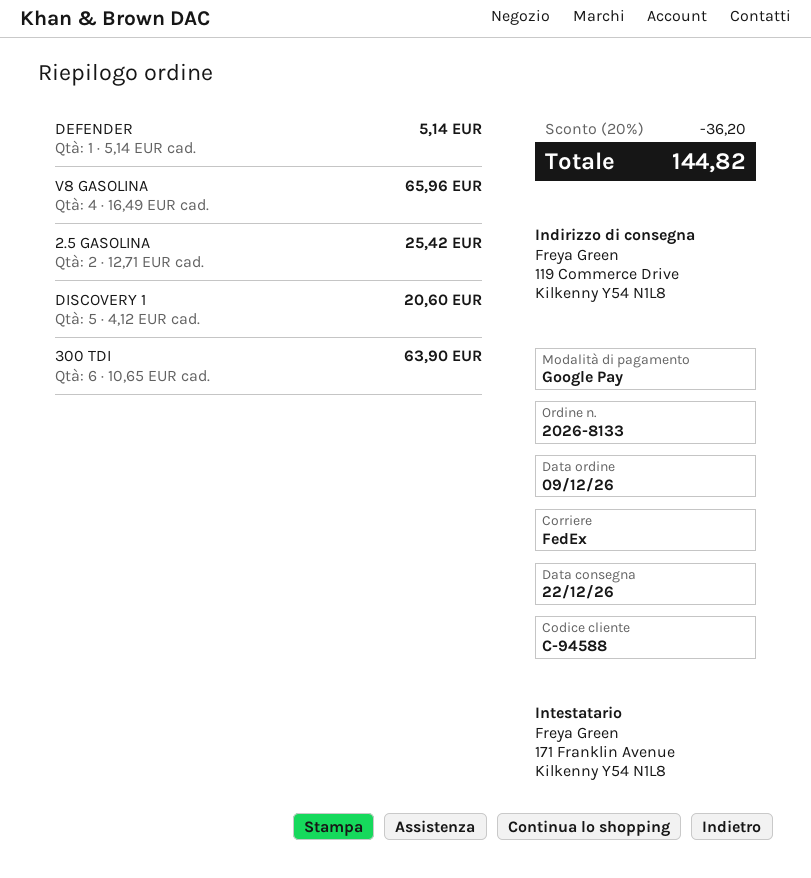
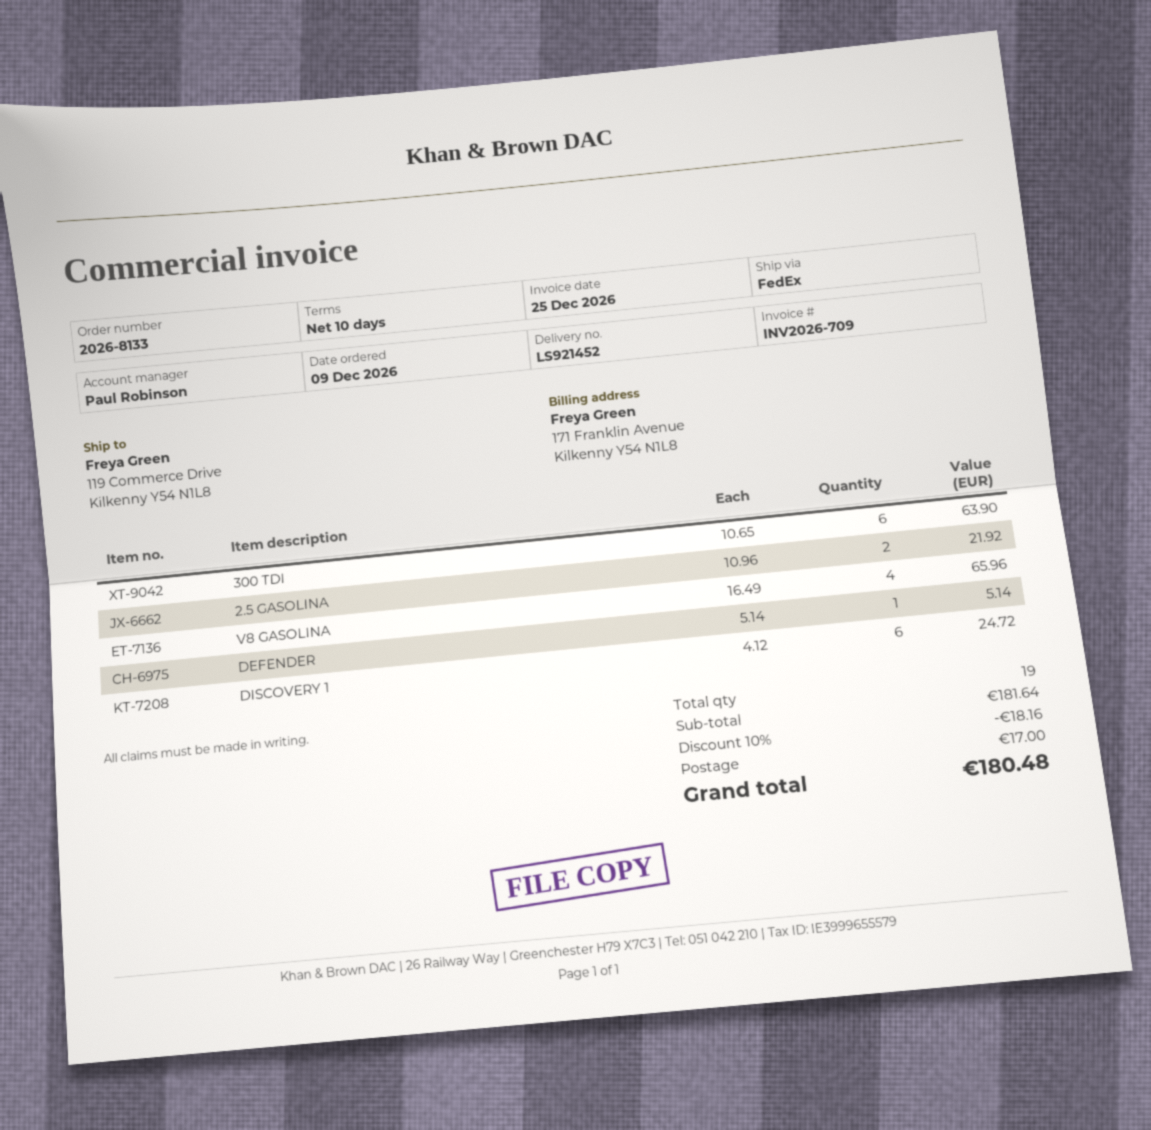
2.5 GASOLINA: 2 x 12.71 = 25.42 -> 2 x 10.96 = 21.92
DISCOVERY 1: 5 x 4.12 = 20.60 -> 6 x 4.12 = 24.72
discount: 20% = 36.20 -> 10% = 18.16
shipping: none -> 17.00
total: 144.82 -> 180.48

